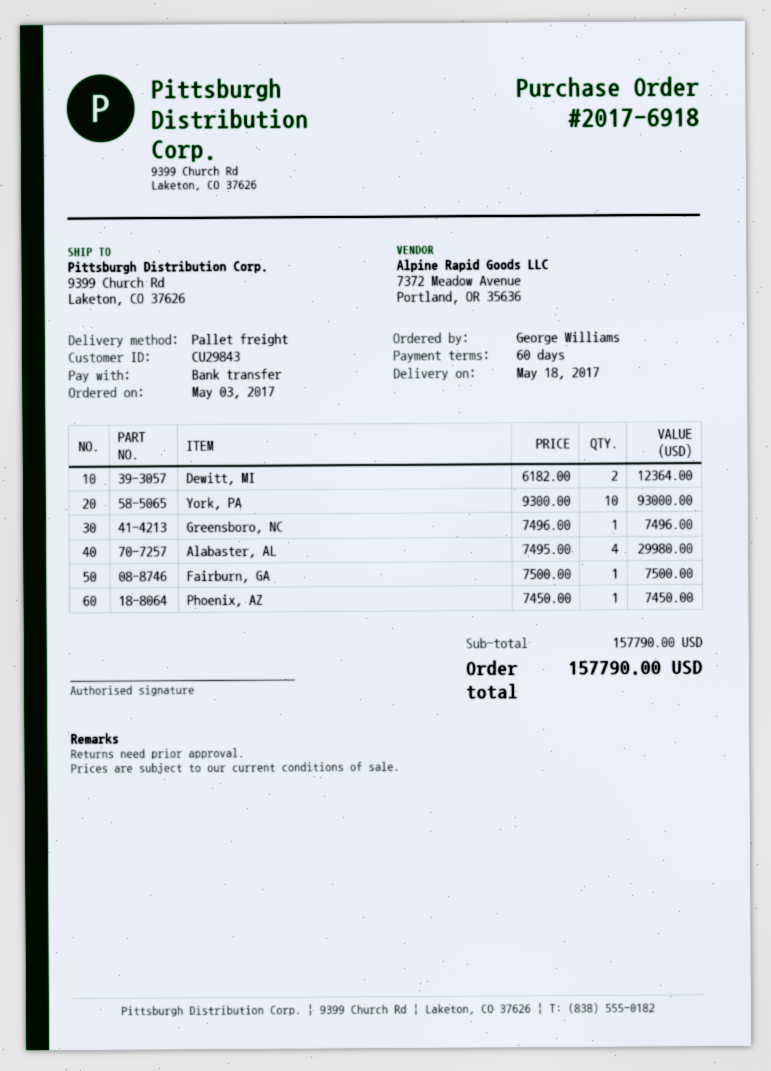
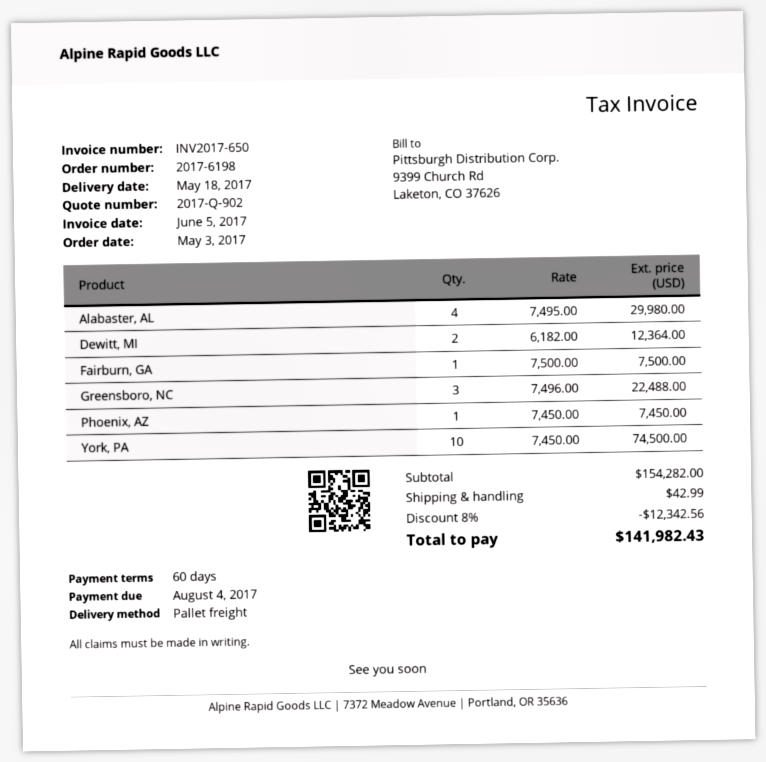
order number: 2017-6918 -> 2017-6198
York, PA: 10 x 9300.00 = 93000.00 -> 10 x 7450.00 = 74500.00
Greensboro, NC: 1 x 7496.00 = 7496.00 -> 3 x 7496.00 = 22488.00
subtotal: 157790.00 -> 154282.00
discount: none -> 8% = 12342.56
shipping: none -> 42.99
total: 157790.00 -> 141982.43

